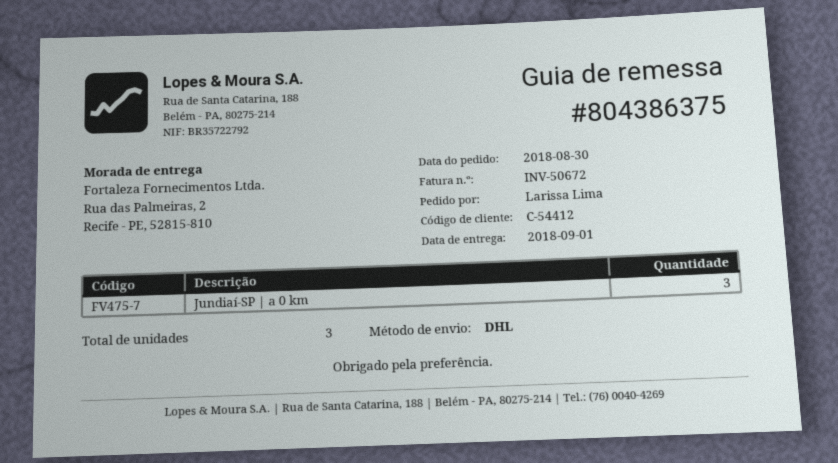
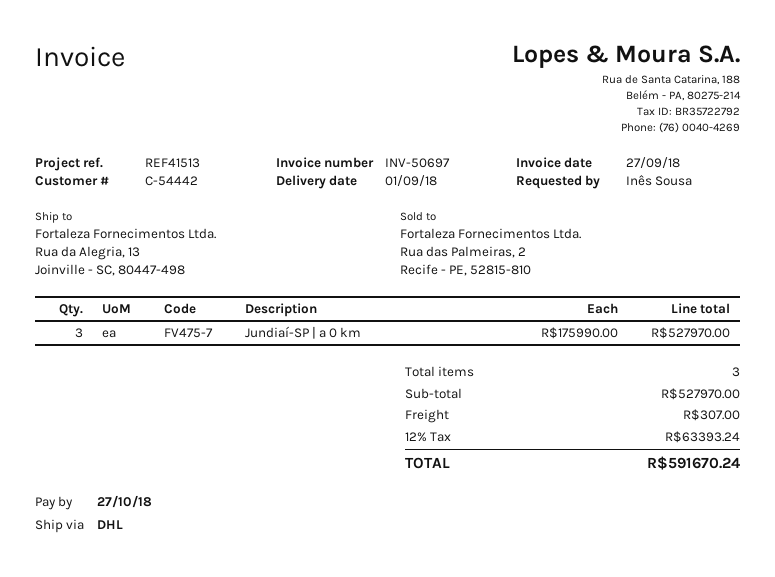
invoice number: INV-50672 -> INV-50697
customer number: C-54412 -> C-54442
ordered by: Larissa Lima -> Inês Sousa
ship to: Rua das Palmeiras, 2, Recife - PE, 52815-810 -> Rua da Alegria, 13, Joinville - SC, 80447-498

